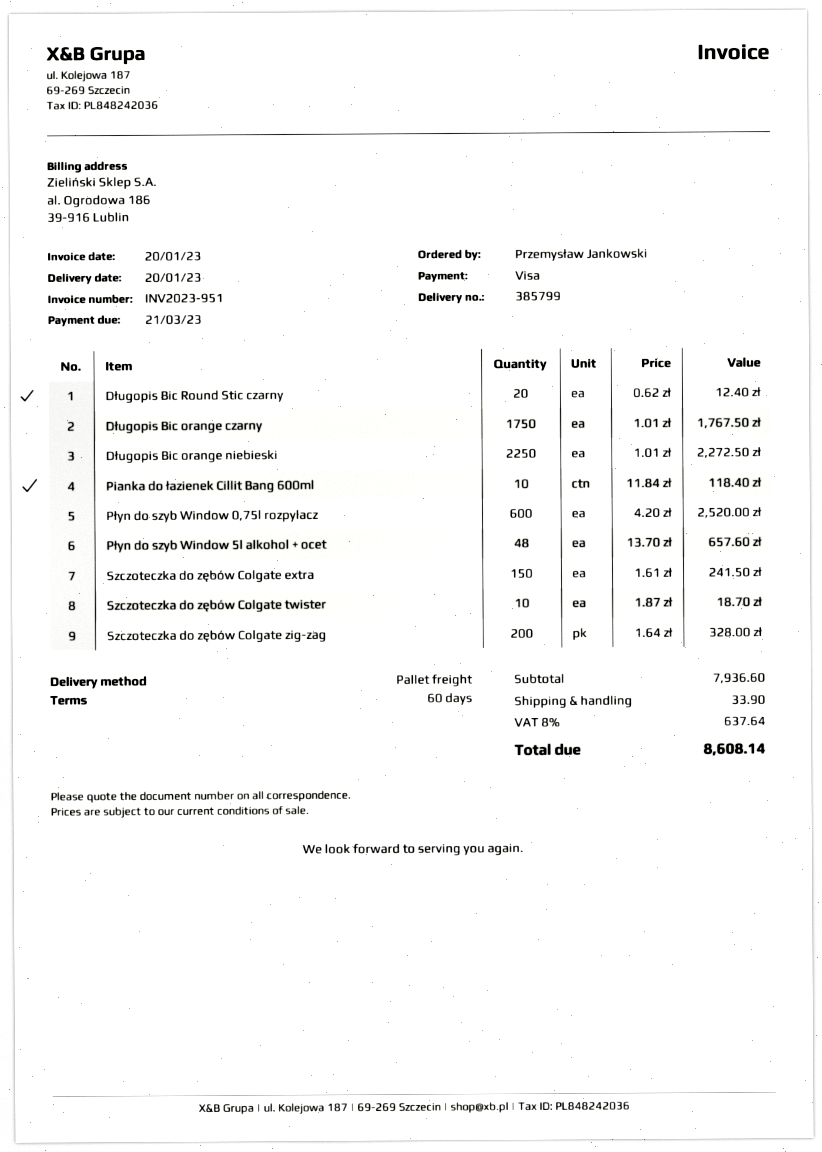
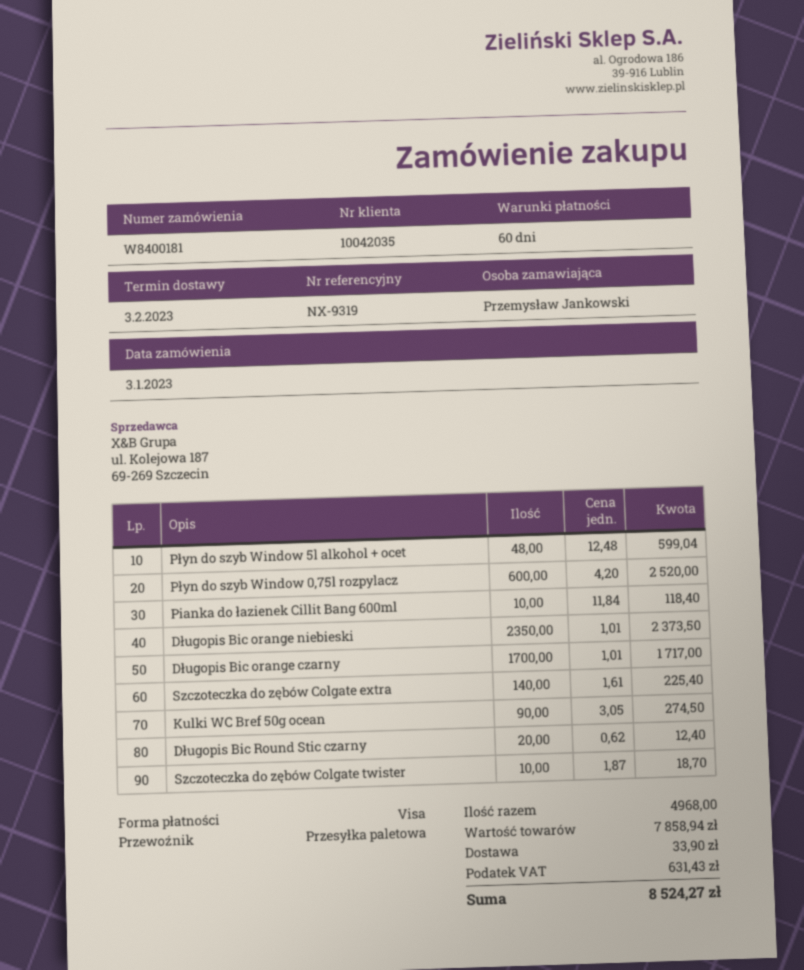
delivery date: 2023-01-20 -> 2023-02-03
Długopis Bic orange czarny: 1750 x 1.01 = 1767.50 -> 1700 x 1.01 = 1717.00
Długopis Bic orange niebieski: 2250 x 1.01 = 2272.50 -> 2350 x 1.01 = 2373.50
Płyn do szyb Window 5l alkohol + ocet: 48 x 13.70 = 657.60 -> 48 x 12.48 = 599.04
Szczoteczka do zębów Colgate extra: 150 x 1.61 = 241.50 -> 140 x 1.61 = 225.40
Szczoteczka do zębów Colgate zig-zag: 200 x 1.64 = 328.00 -> none
Kulki WC Bref 50g ocean: none -> 90 x 3.05 = 274.50
subtotal: 7936.60 -> 7858.94
tax: 637.64 -> 631.43
total: 8608.14 -> 8524.27

